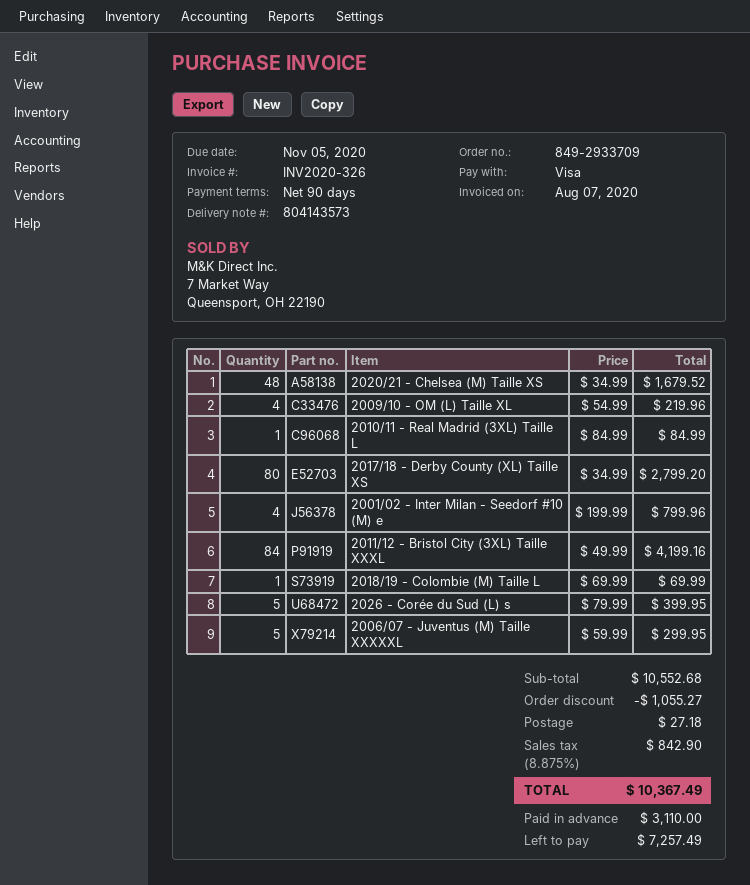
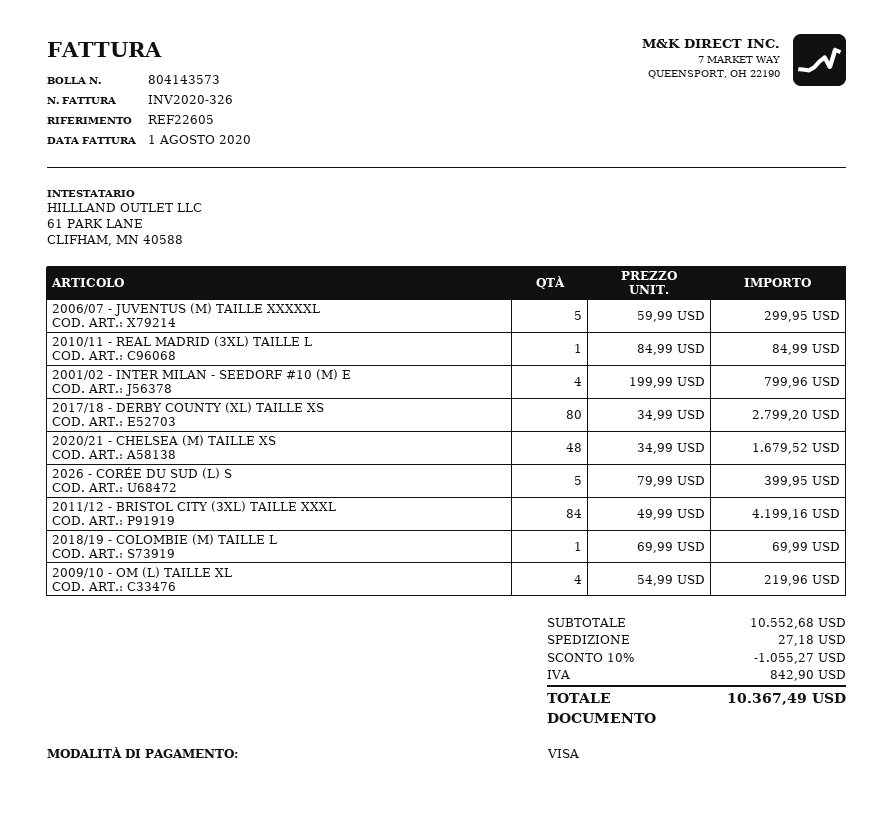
invoice date: 2020-08-07 -> 2020-08-01

